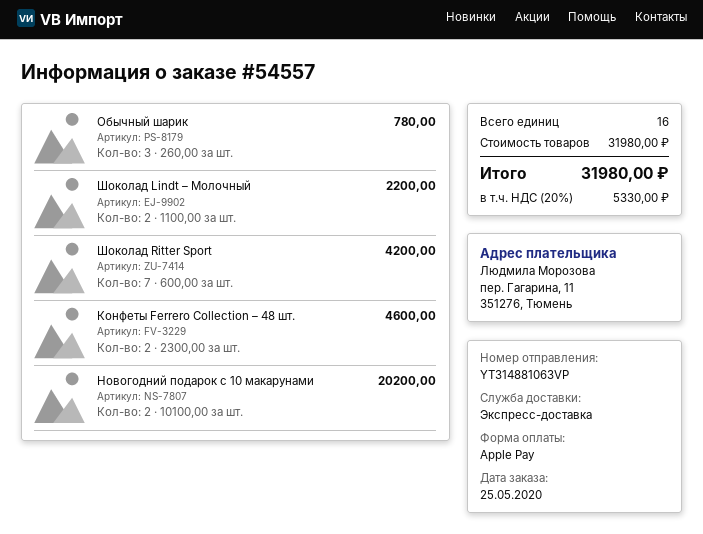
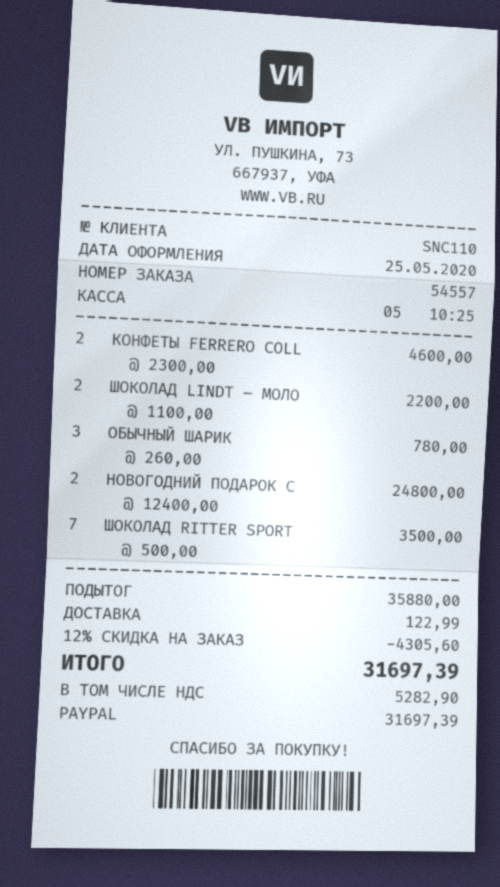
payment method: Apple Pay -> PayPal
Шоколад Ritter Sport: 7 x 600.00 = 4200.00 -> 7 x 500.00 = 3500.00
Новогодний подарок с 10 макарунами: 2 x 10100.00 = 20200.00 -> 2 x 12400.00 = 24800.00
subtotal: 31980.00 -> 35880.00
discount: none -> 12% = 4305.60
shipping: none -> 122.99
tax: 5330.00 -> 5282.90
total: 31980.00 -> 31697.39

